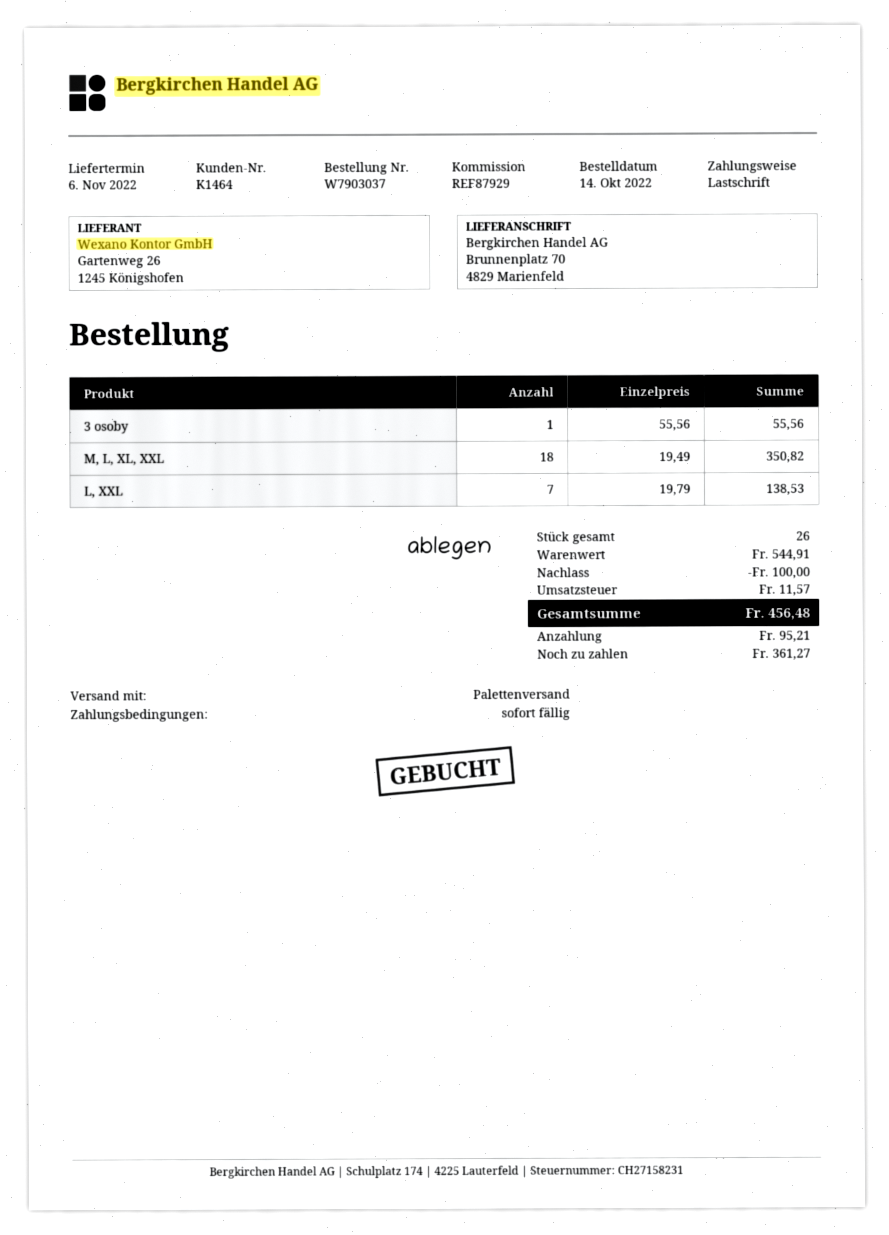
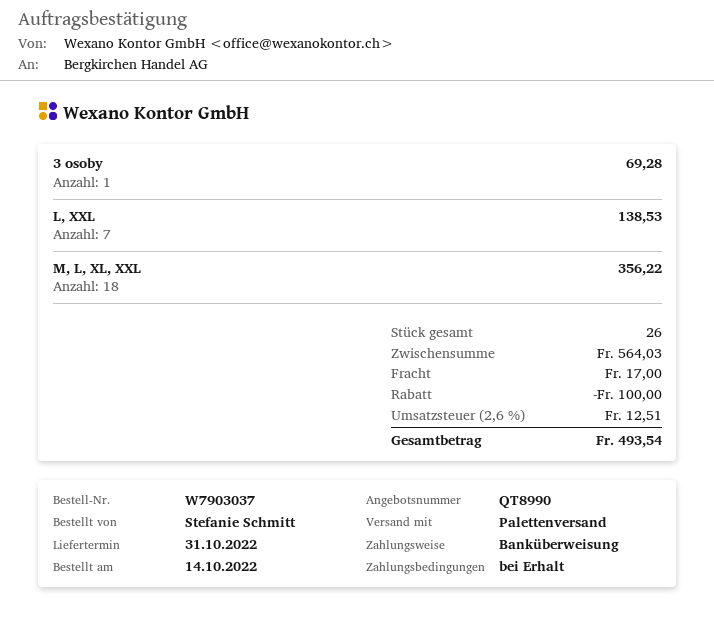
delivery date: 2022-11-06 -> 2022-10-31
payment method: direct debit -> bank transfer
3 osoby: 1 for 55.56 -> 1 for 69.28
M, L, XL, XXL: 18 for 350.82 -> 18 for 356.22
subtotal: 544.91 -> 564.03
shipping: none -> 17.00
tax: 11.57 -> 12.51
total: 456.48 -> 493.54

